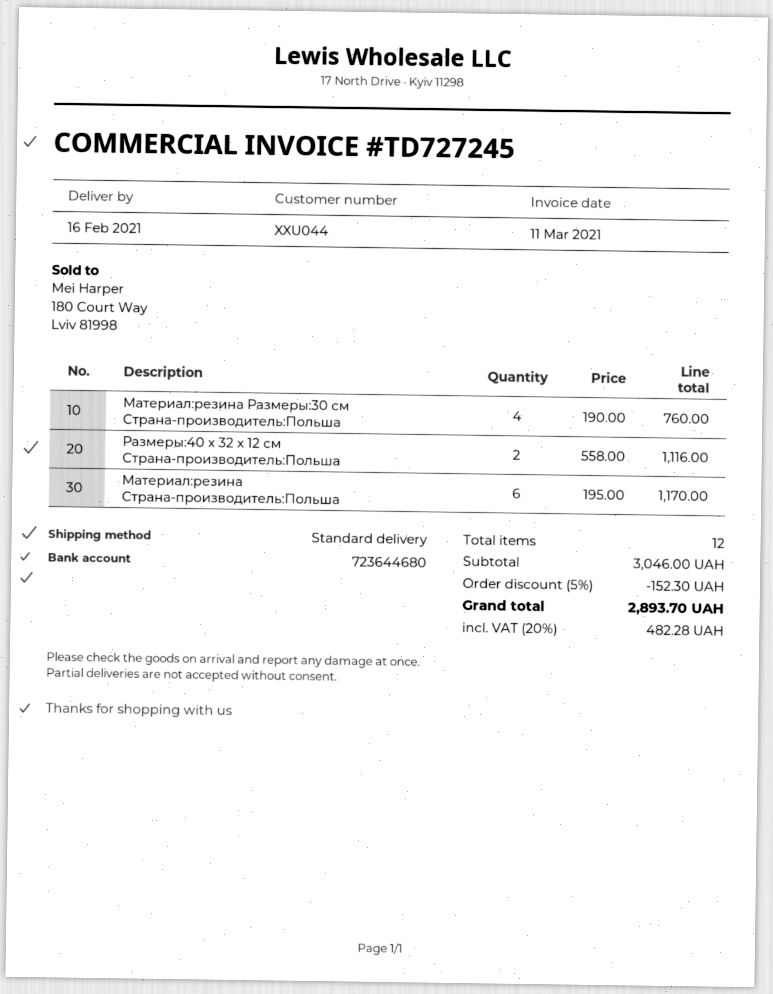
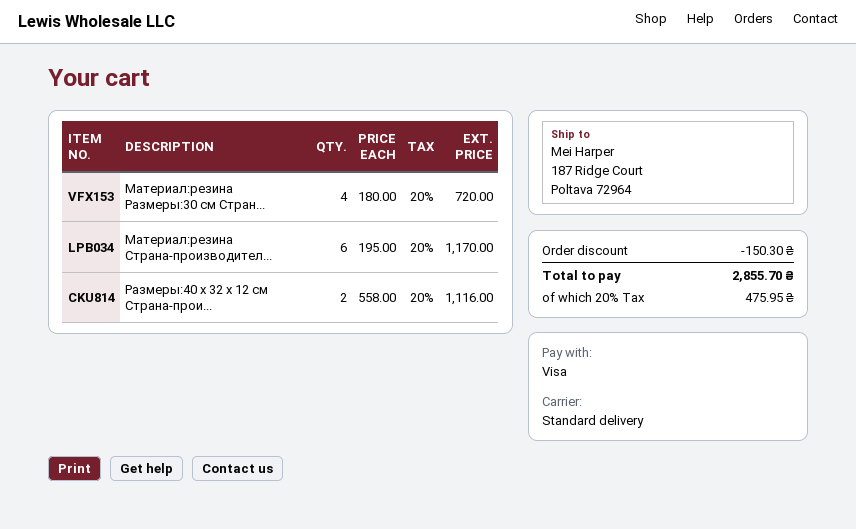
Материал:резина Размеры:30 см Страна-производитель:Польша: 4 x 190.00 = 760.00 -> 4 x 180.00 = 720.00
discount: 152.30 -> 150.30
tax: 20% = 482.28 -> 20% = 475.95
total: 2893.70 -> 2855.70

